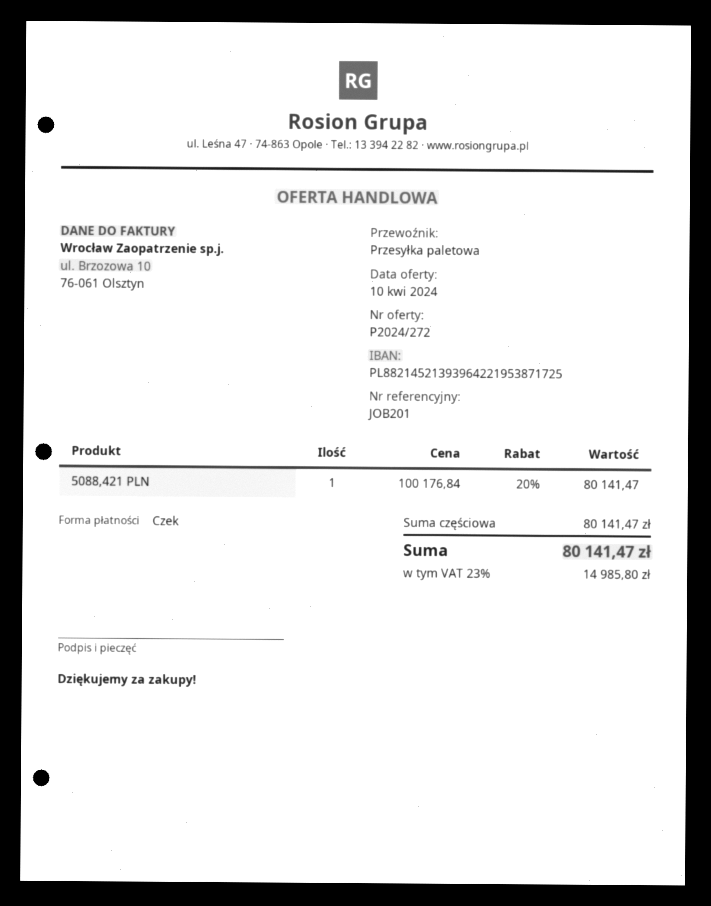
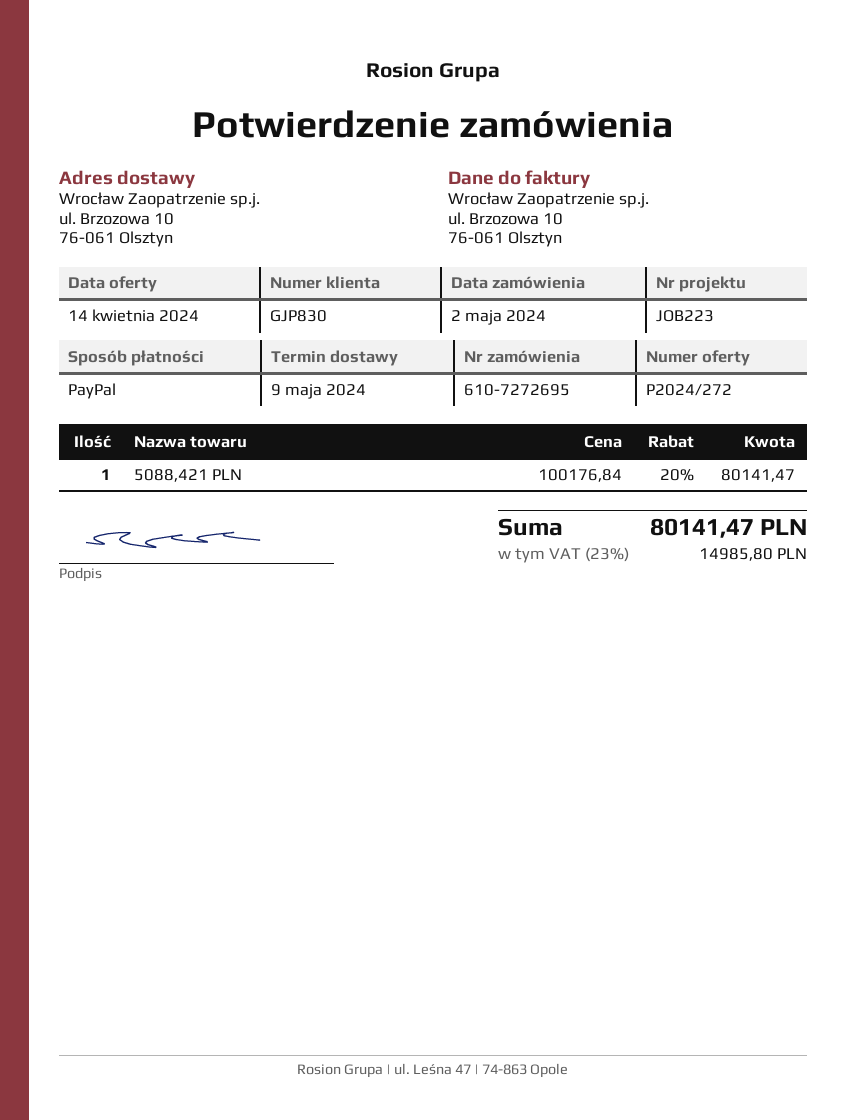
quote date: 2024-04-10 -> 2024-04-14
reference: JOB201 -> JOB223
payment method: cheque -> PayPal

